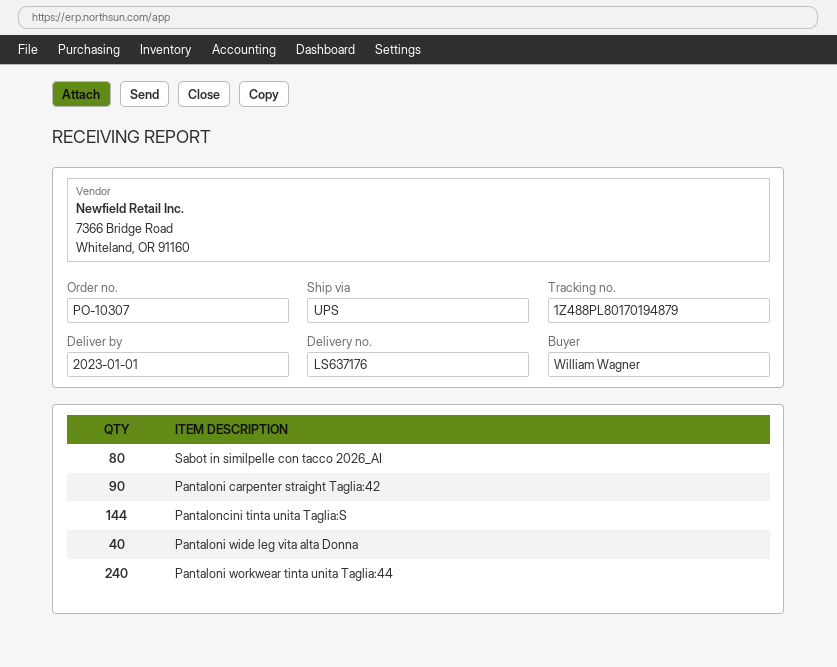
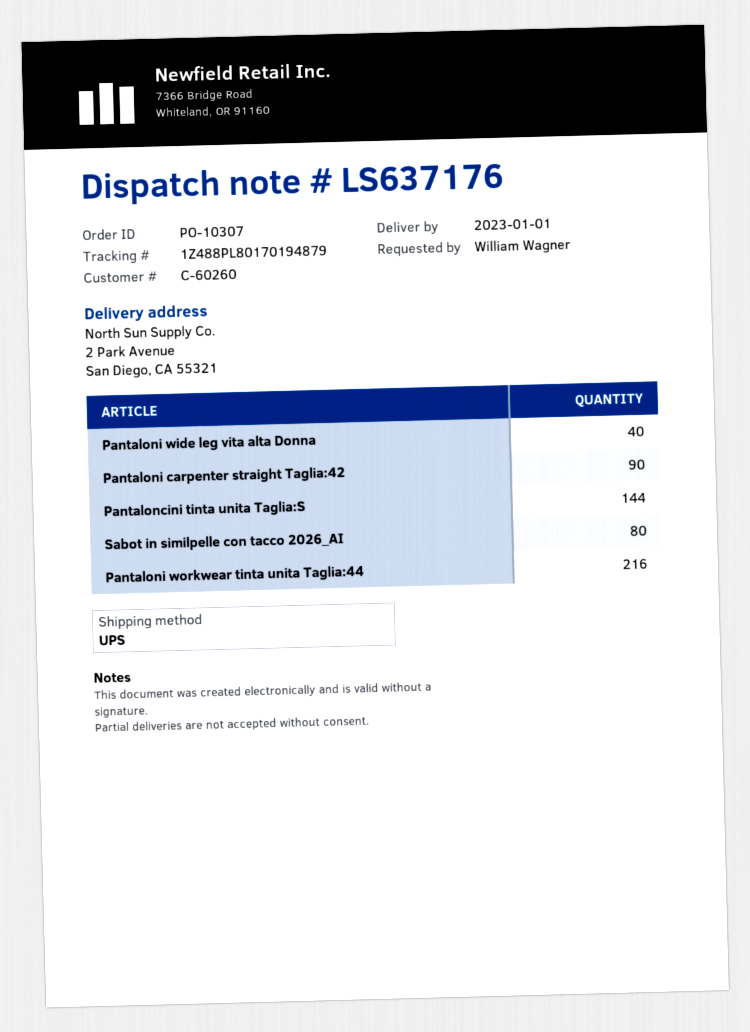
Pantaloni workwear tinta unita Taglia:44: 240 -> 216

